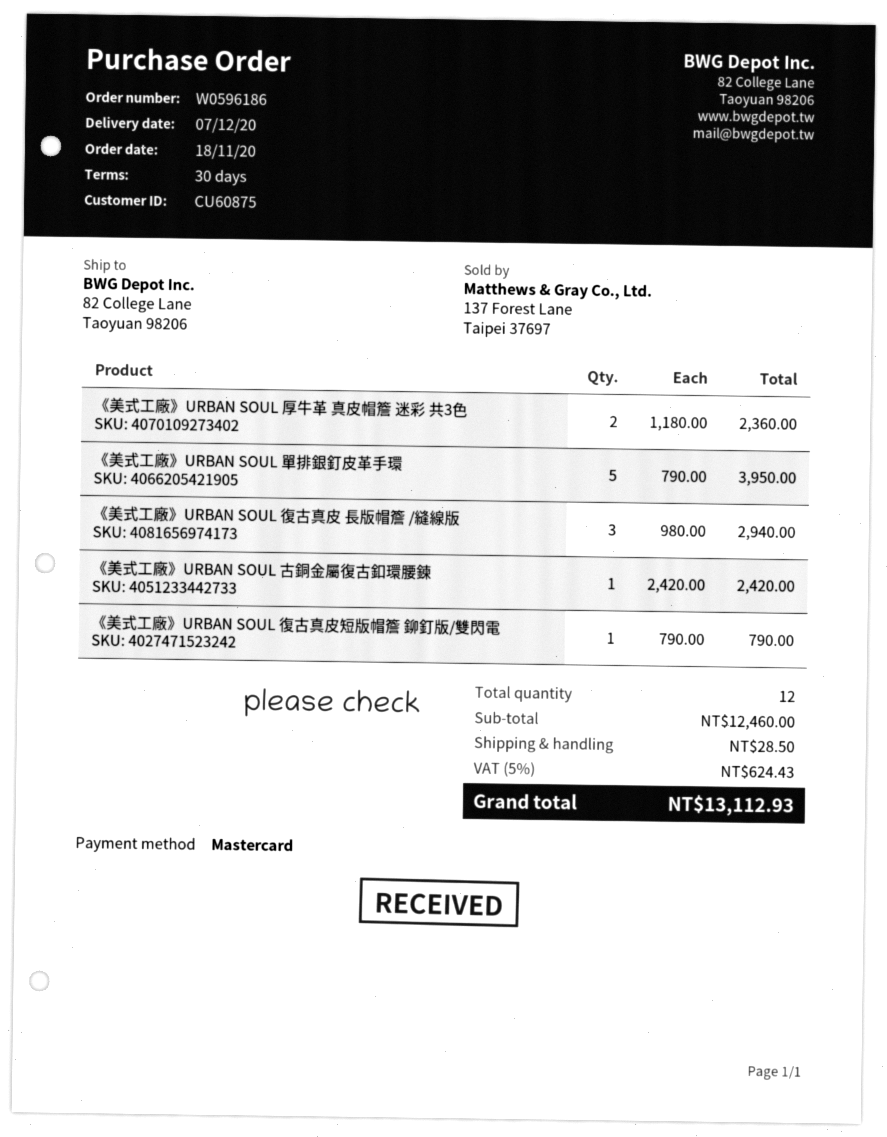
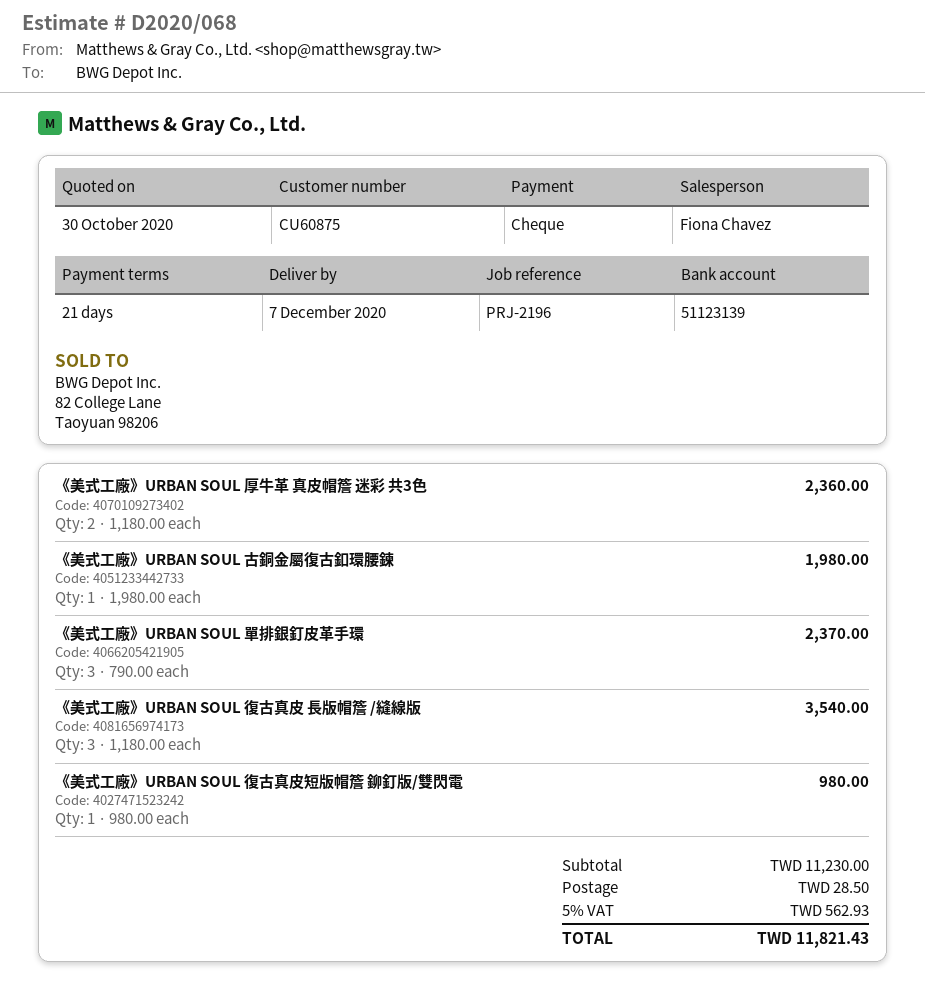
payment terms: 30 days -> 21 days
payment method: Mastercard -> cheque
《美式工廠》URBAN SOUL 單排銀釘皮革手環: 5 x 790.00 = 3950.00 -> 3 x 790.00 = 2370.00
《美式工廠》URBAN SOUL 復古真皮 長版帽簷 /縫線版: 3 x 980.00 = 2940.00 -> 3 x 1180.00 = 3540.00
《美式工廠》URBAN SOUL 古銅金屬復古釦環腰鍊: 1 x 2420.00 = 2420.00 -> 1 x 1980.00 = 1980.00
《美式工廠》URBAN SOUL 復古真皮短版帽簷 鉚釘版/雙閃電: 1 x 790.00 = 790.00 -> 1 x 980.00 = 980.00
subtotal: 12460.00 -> 11230.00
tax: 5% = 624.43 -> 5% = 562.93
total: 13112.93 -> 11821.43

